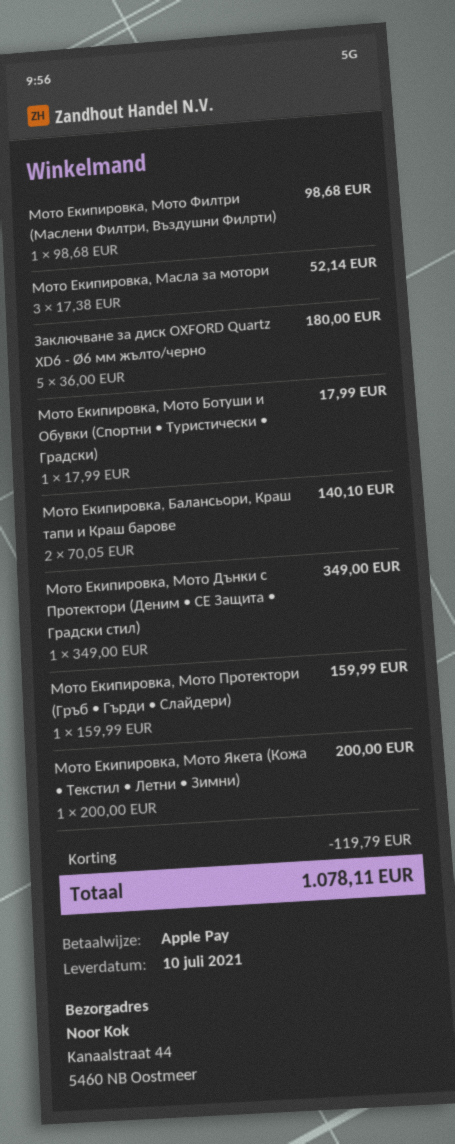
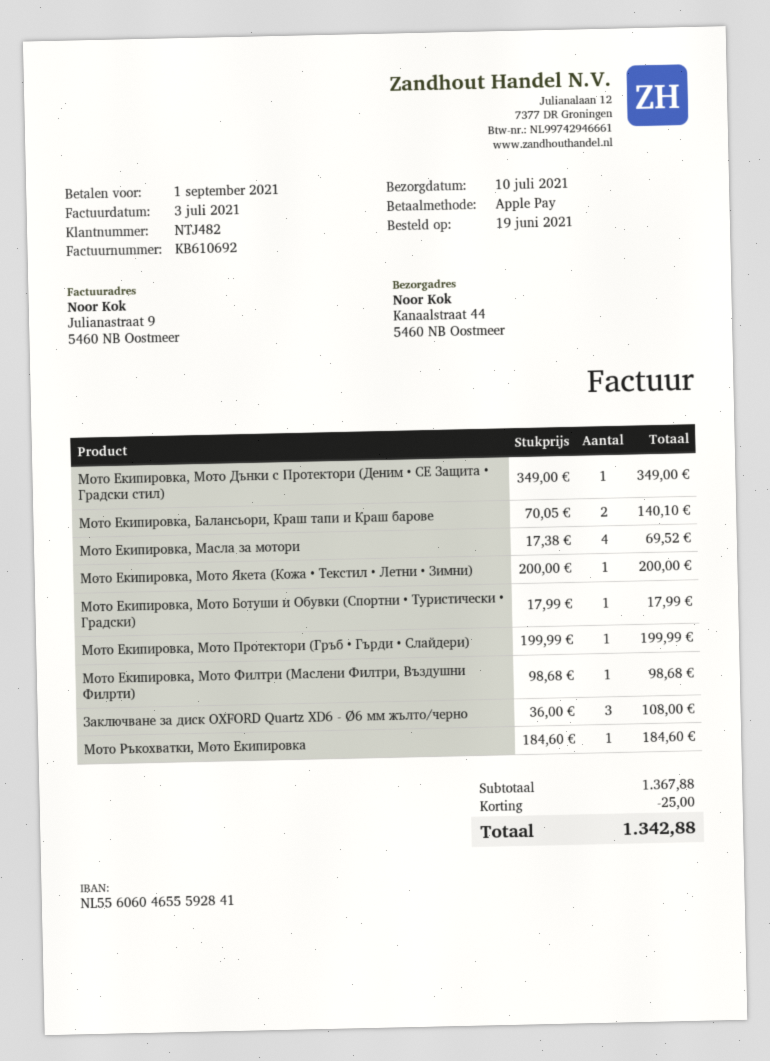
Мото Екипировка, Масла за мотори: 3 x 17.38 = 52.14 -> 4 x 17.38 = 69.52
Заключване за диск OXFORD Quartz XD6 - Ø6 мм жълто/черно: 5 x 36.00 = 180.00 -> 3 x 36.00 = 108.00
Мото Екипировка, Мото Протектори (Гръб • Гърди • Слайдери): 1 x 159.99 = 159.99 -> 1 x 199.99 = 199.99
Мото Ръкохватки, Мото Екипировка: none -> 1 x 184.60 = 184.60
discount: 119.79 -> 25.00
total: 1078.11 -> 1342.88

